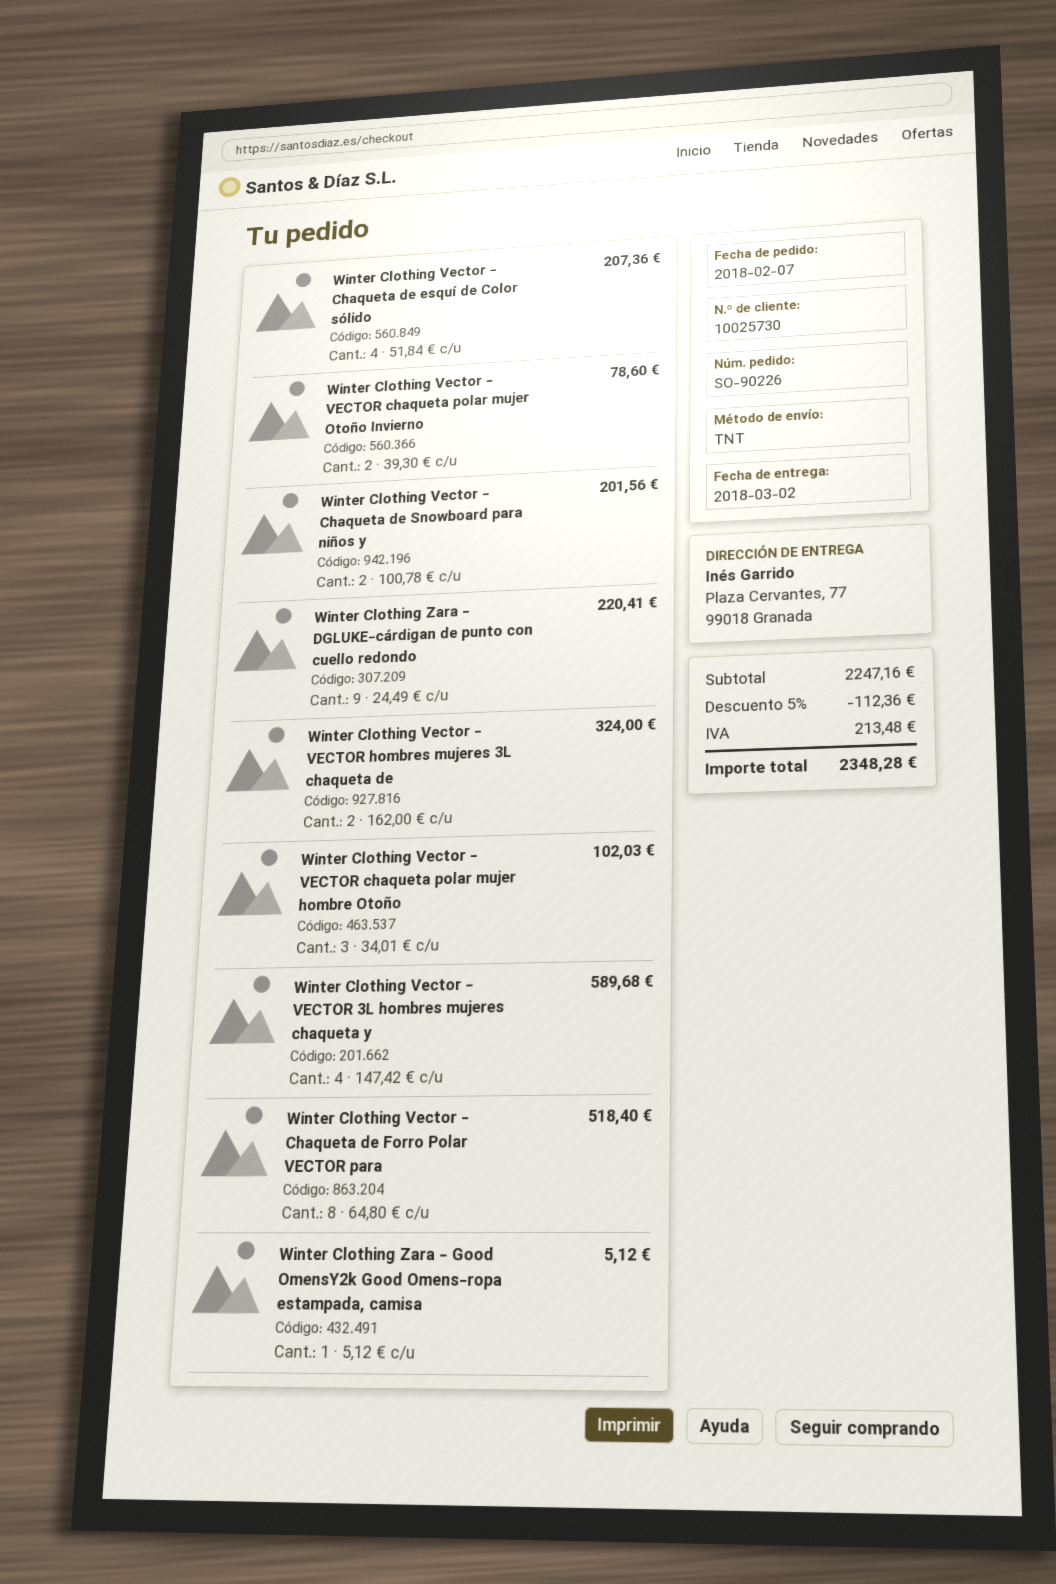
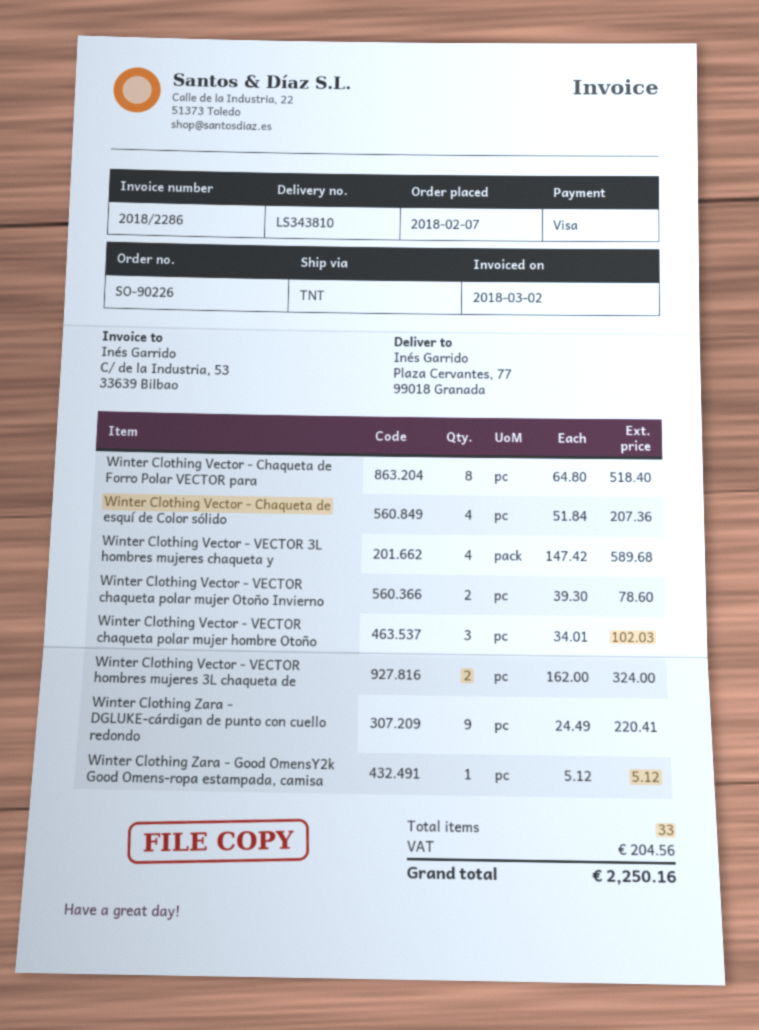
Winter Clothing Vector - Chaqueta de Snowboard para niños y: 2 x 100.78 = 201.56 -> none
discount: 5% = 112.36 -> none
tax: 213.48 -> 204.56
total: 2348.28 -> 2250.16

